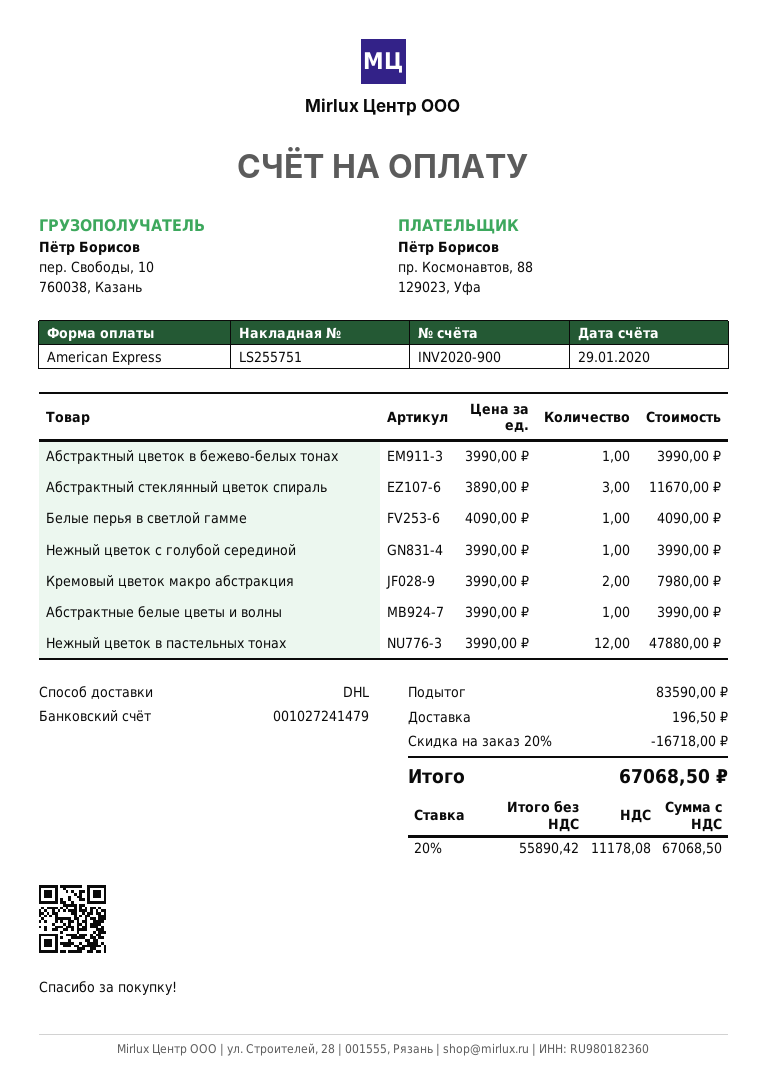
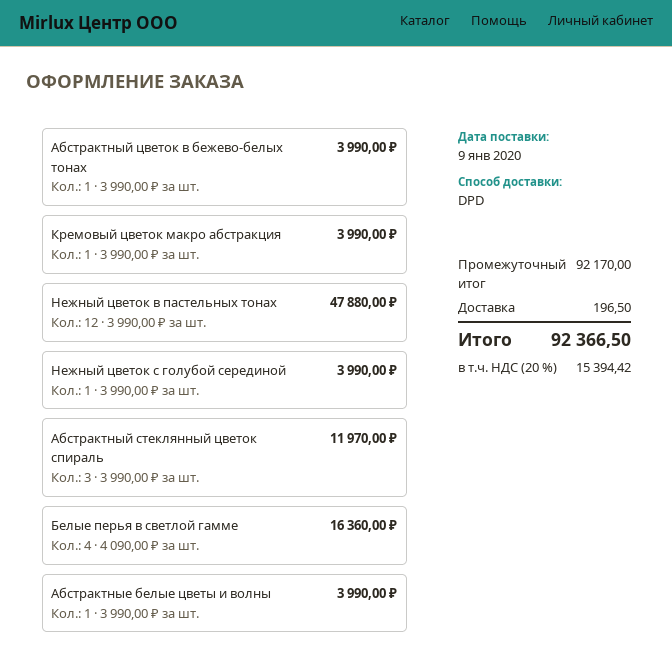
shipping method: DHL -> DPD
Абстрактный стеклянный цветок спираль: 3 x 3890.00 = 11670.00 -> 3 x 3990.00 = 11970.00
Белые перья в светлой гамме: 1 x 4090.00 = 4090.00 -> 4 x 4090.00 = 16360.00
Кремовый цветок макро абстракция: 2 x 3990.00 = 7980.00 -> 1 x 3990.00 = 3990.00
subtotal: 83590.00 -> 92170.00
discount: 20% = 16718.00 -> none
tax: 20% = 11178.08 -> 20% = 15394.42
total: 67068.50 -> 92366.50

